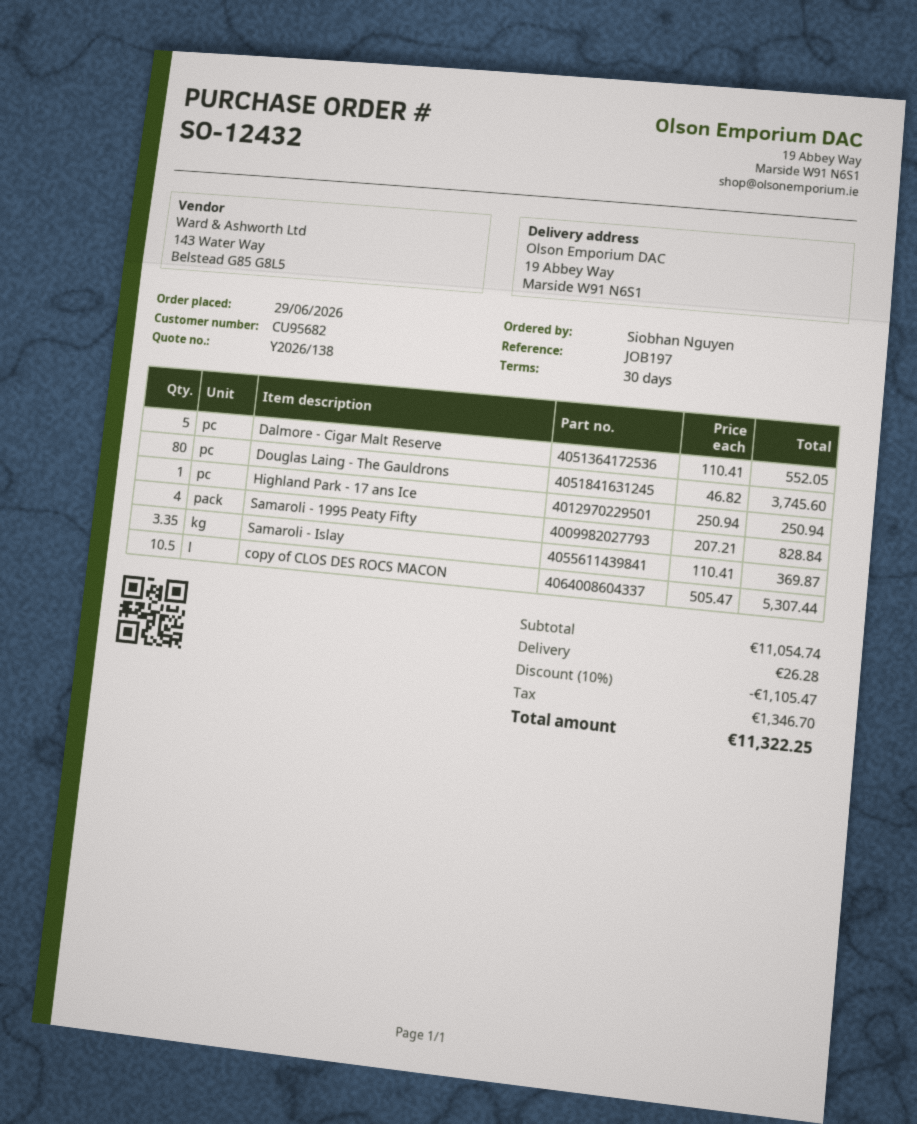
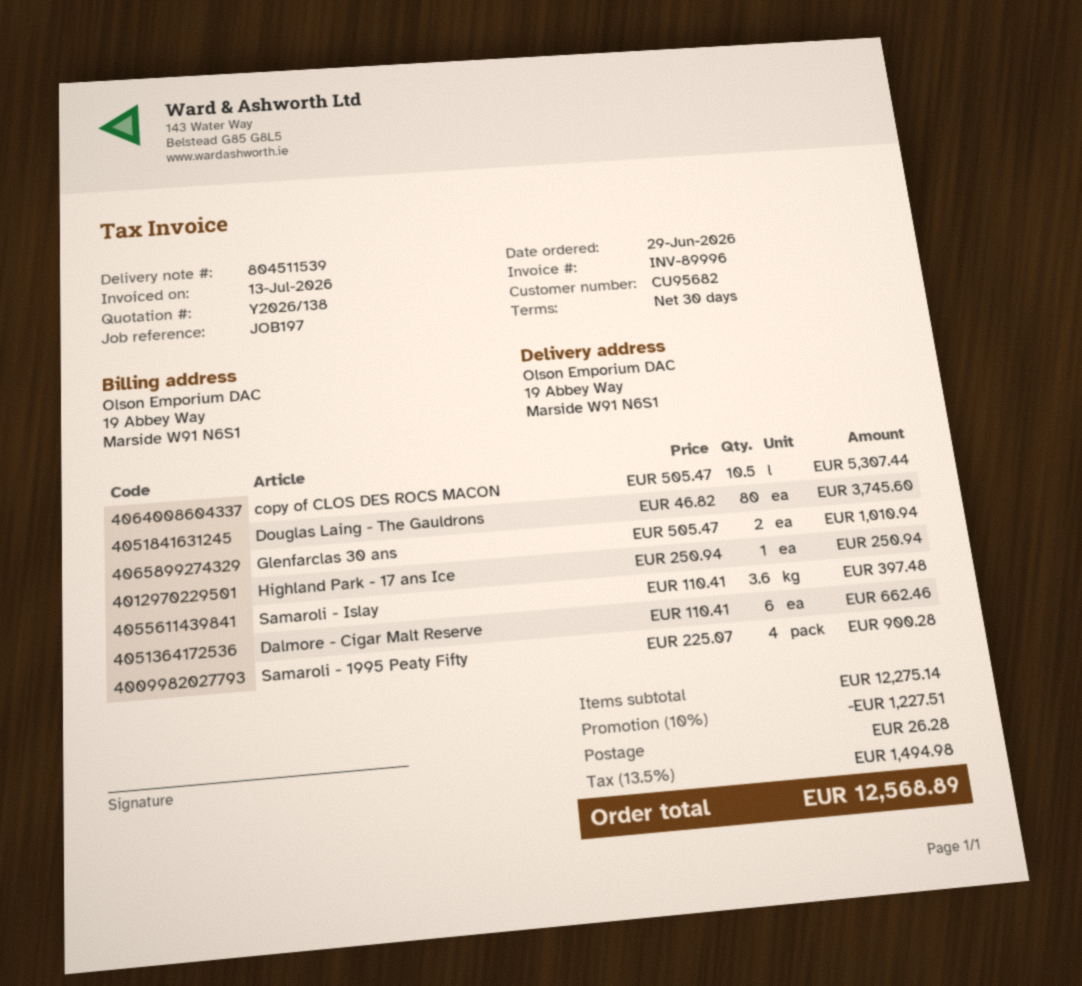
Dalmore - Cigar Malt Reserve: 5 x 110.41 = 552.05 -> 6 x 110.41 = 662.46
Samaroli - 1995 Peaty Fifty: 4 x 207.21 = 828.84 -> 4 x 225.07 = 900.28
Samaroli - Islay: 3.35 x 110.41 = 369.87 -> 3.6 x 110.41 = 397.48
Glenfarclas 30 ans: none -> 2 x 505.47 = 1010.94
subtotal: 11054.74 -> 12275.14
discount: 10% = 1105.47 -> 10% = 1227.51
tax: 1346.70 -> 1494.98
total: 11322.25 -> 12568.89

